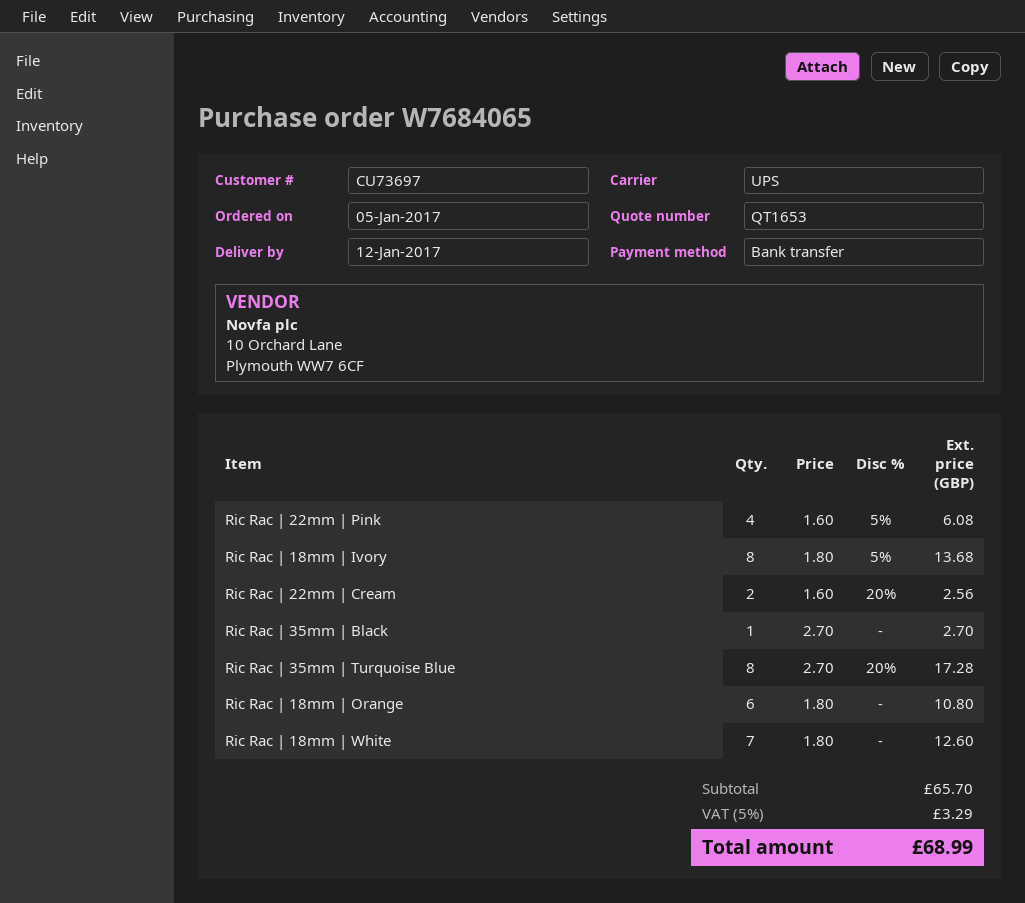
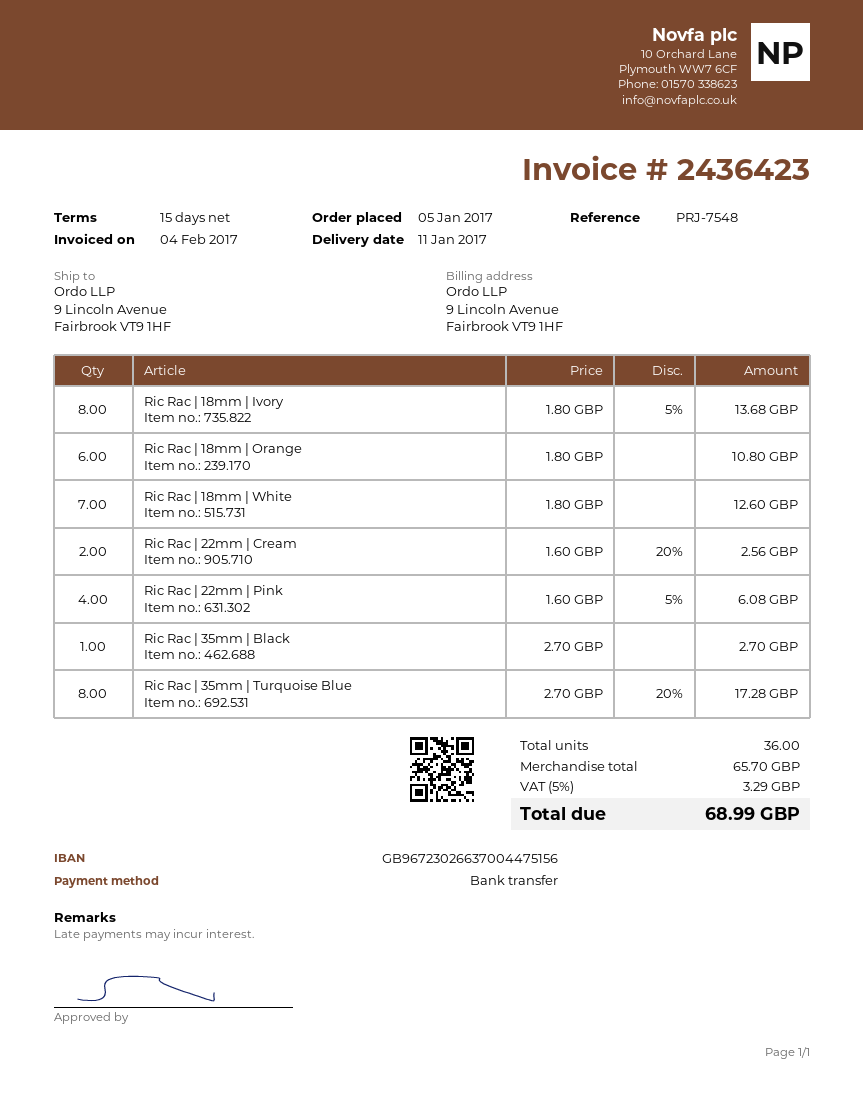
delivery date: 2017-01-12 -> 2017-01-11

